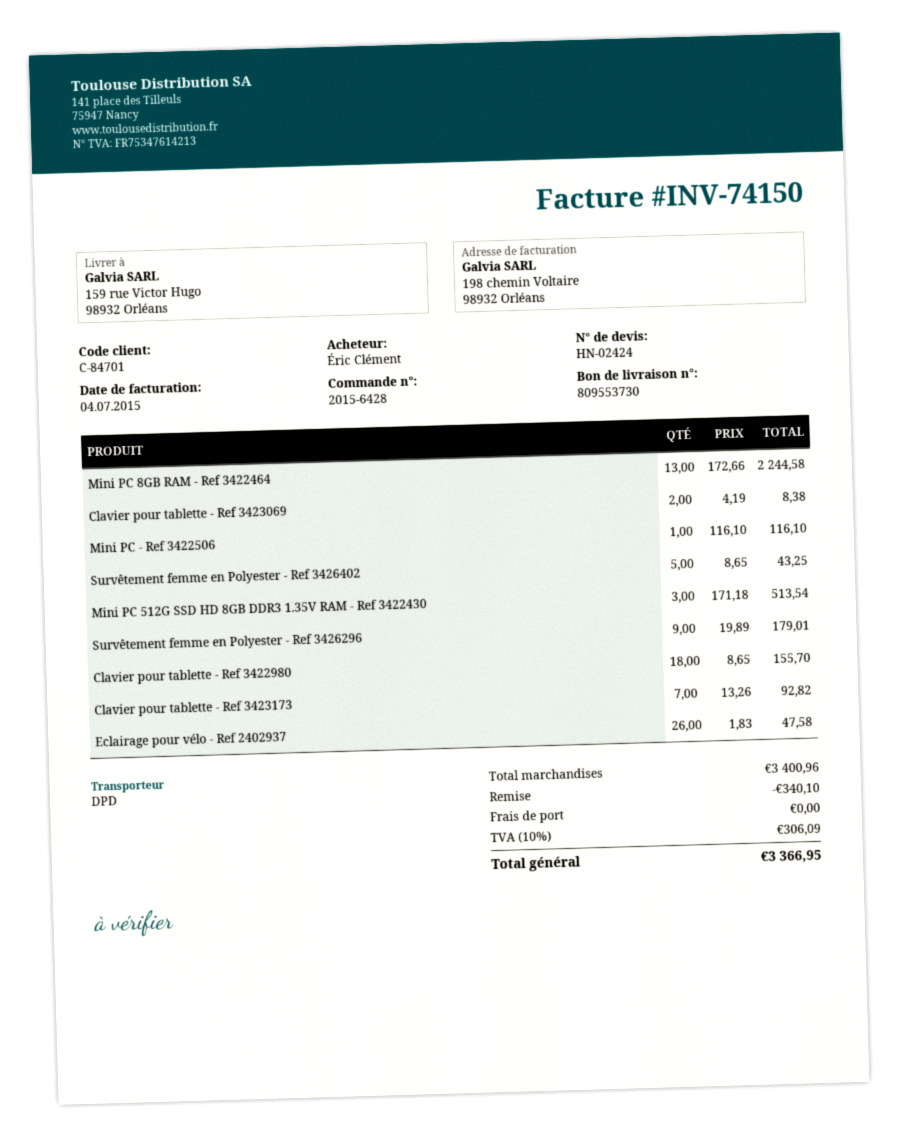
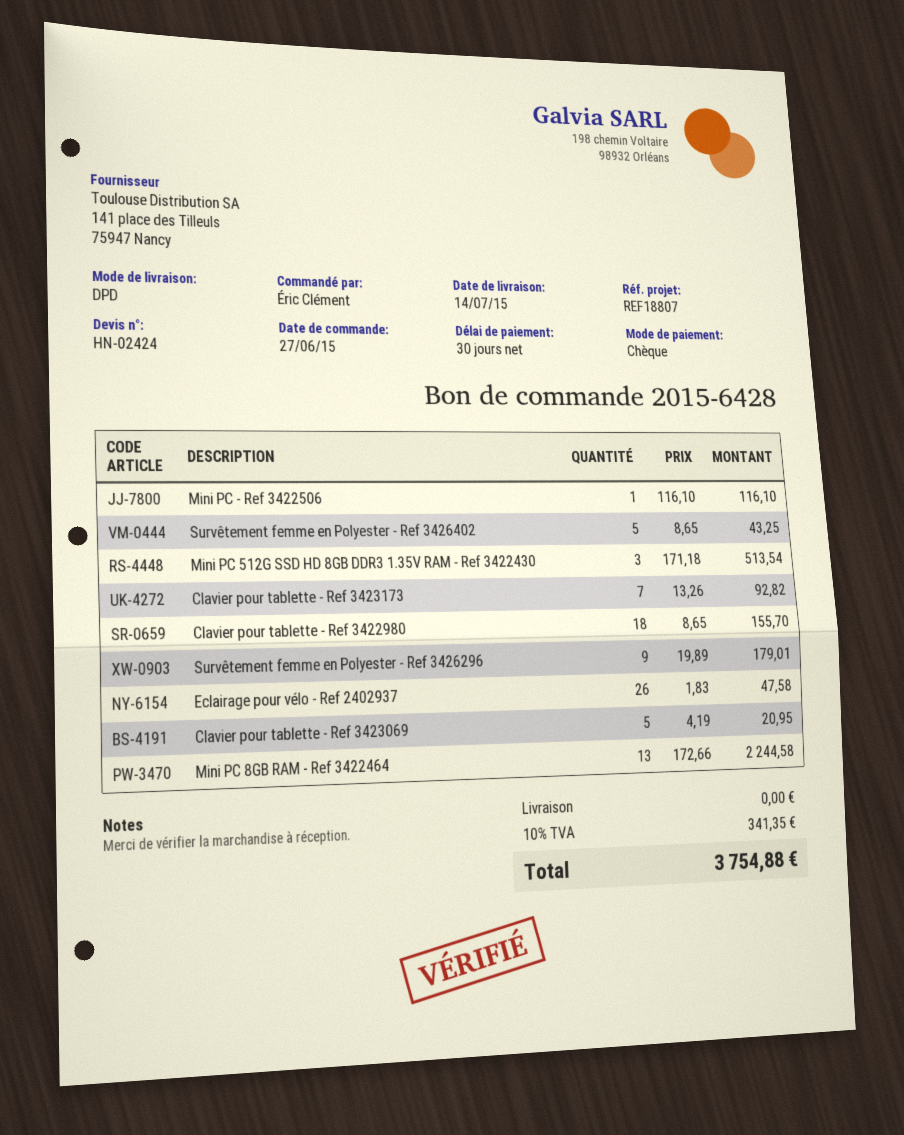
Clavier pour tablette - Ref 3423069: 2 x 4.19 = 8.38 -> 5 x 4.19 = 20.95
discount: 340.10 -> none
tax: 10% = 306.09 -> 10% = 341.35
total: 3366.95 -> 3754.88

